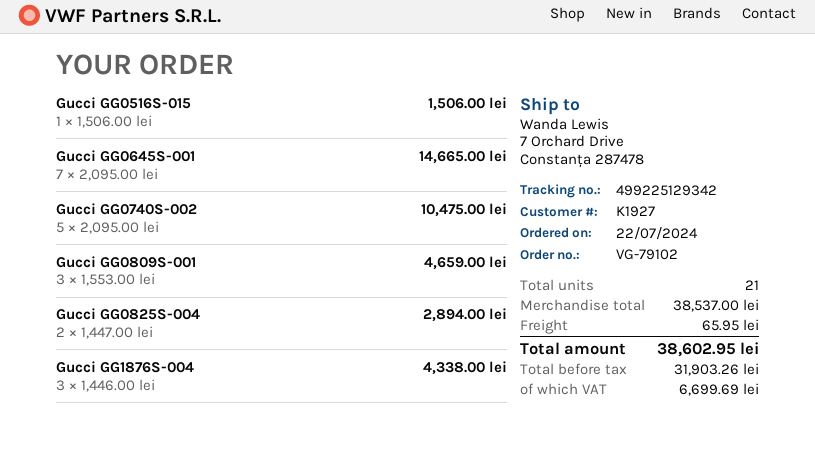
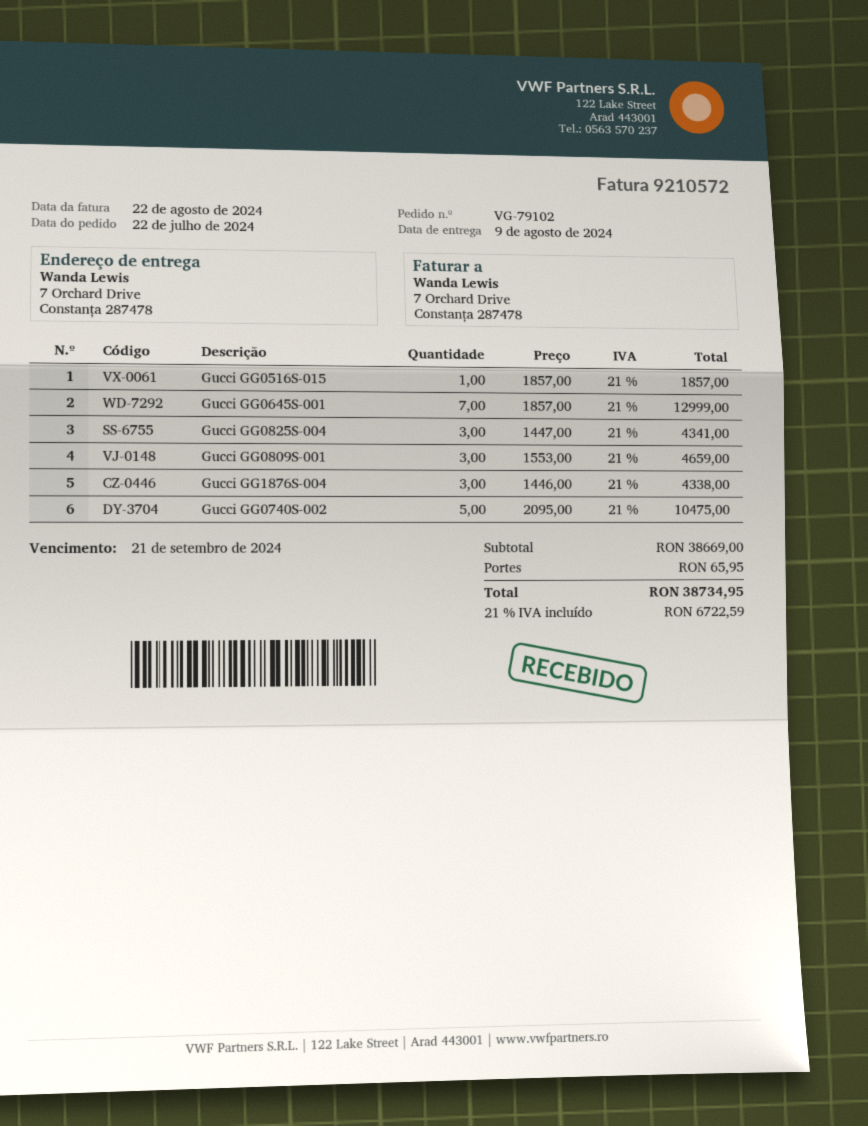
Gucci GG0516S-015: 1 x 1506.00 = 1506.00 -> 1 x 1857.00 = 1857.00
Gucci GG0645S-001: 7 x 2095.00 = 14665.00 -> 7 x 1857.00 = 12999.00
Gucci GG0825S-004: 2 x 1447.00 = 2894.00 -> 3 x 1447.00 = 4341.00
subtotal: 38537.00 -> 38669.00
tax: 6699.69 -> 6722.59
total: 38602.95 -> 38734.95

